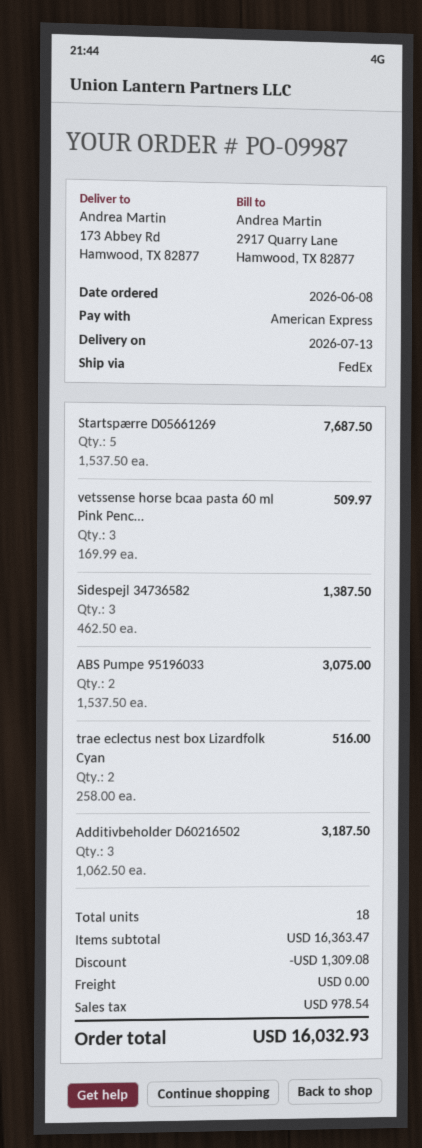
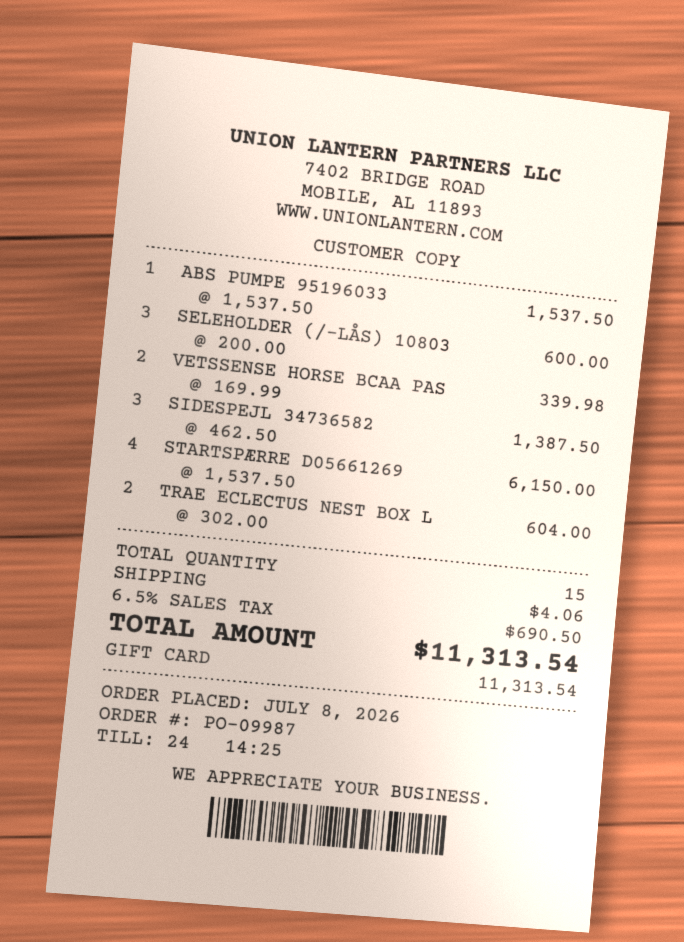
order date: 2026-06-08 -> 2026-07-08
payment method: American Express -> gift card
Startspærre D05661269: 5 x 1537.50 = 7687.50 -> 4 x 1537.50 = 6150.00
vetssense horse bcaa pasta 60 ml Pink Penc...: 3 x 169.99 = 509.97 -> 2 x 169.99 = 339.98
ABS Pumpe 95196033: 2 x 1537.50 = 3075.00 -> 1 x 1537.50 = 1537.50
trae eclectus nest box Lizardfolk Cyan: 2 x 258.00 = 516.00 -> 2 x 302.00 = 604.00
Additivbeholder D60216502: 3 x 1062.50 = 3187.50 -> none
SELEHOLDER (/-LÅS) 10803: none -> 3 x 200.00 = 600.00
total quantity: 18 -> 15
discount: 1309.08 -> none
shipping: 0.00 -> 4.06
tax: 978.54 -> 690.50
total: 16032.93 -> 11313.54

